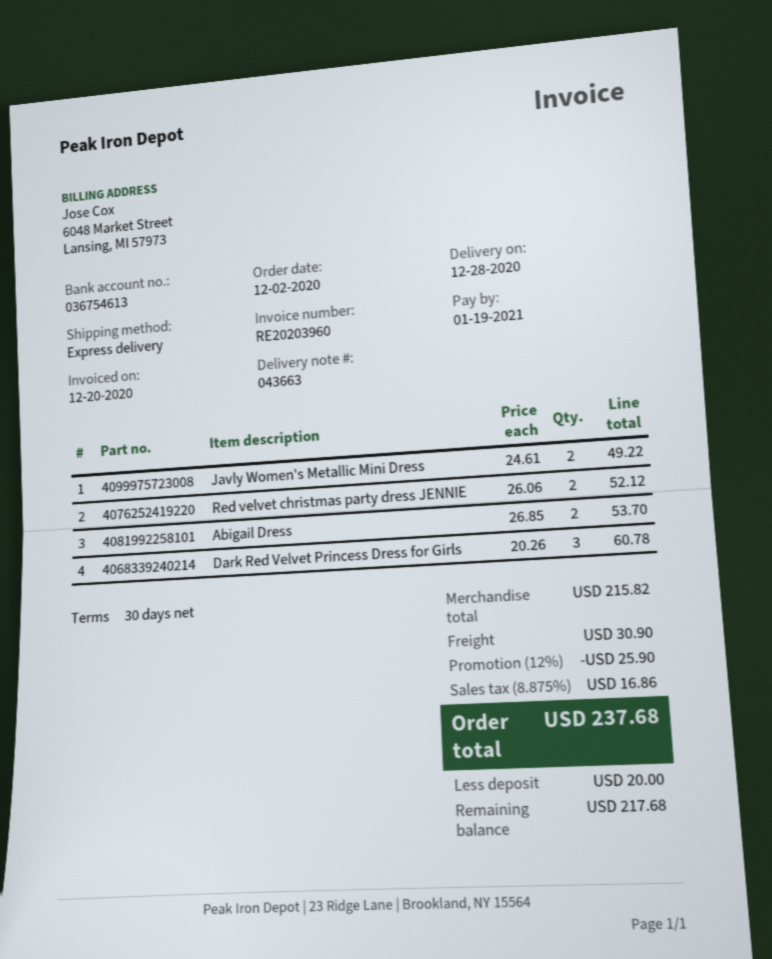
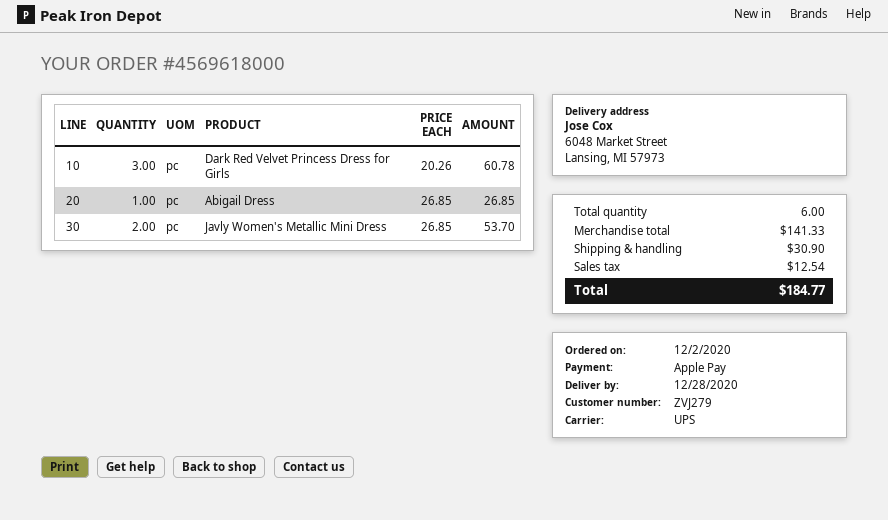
shipping method: express -> UPS
Javly Women's Metallic Mini Dress: 2 x 24.61 = 49.22 -> 2 x 26.85 = 53.70
Red velvet christmas party dress JENNIE: 2 x 26.06 = 52.12 -> none
Abigail Dress: 2 x 26.85 = 53.70 -> 1 x 26.85 = 26.85
subtotal: 215.82 -> 141.33
discount: 12% = 25.90 -> none
tax: 16.86 -> 12.54
total: 237.68 -> 184.77

